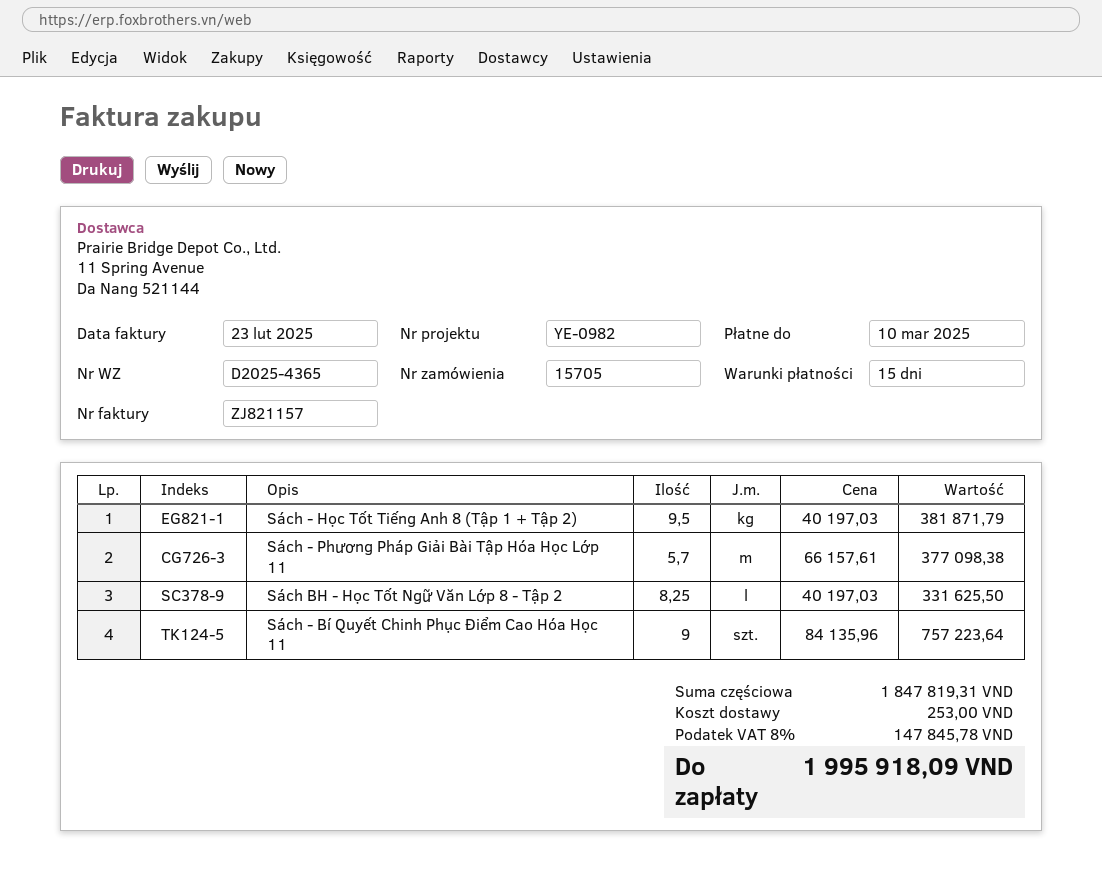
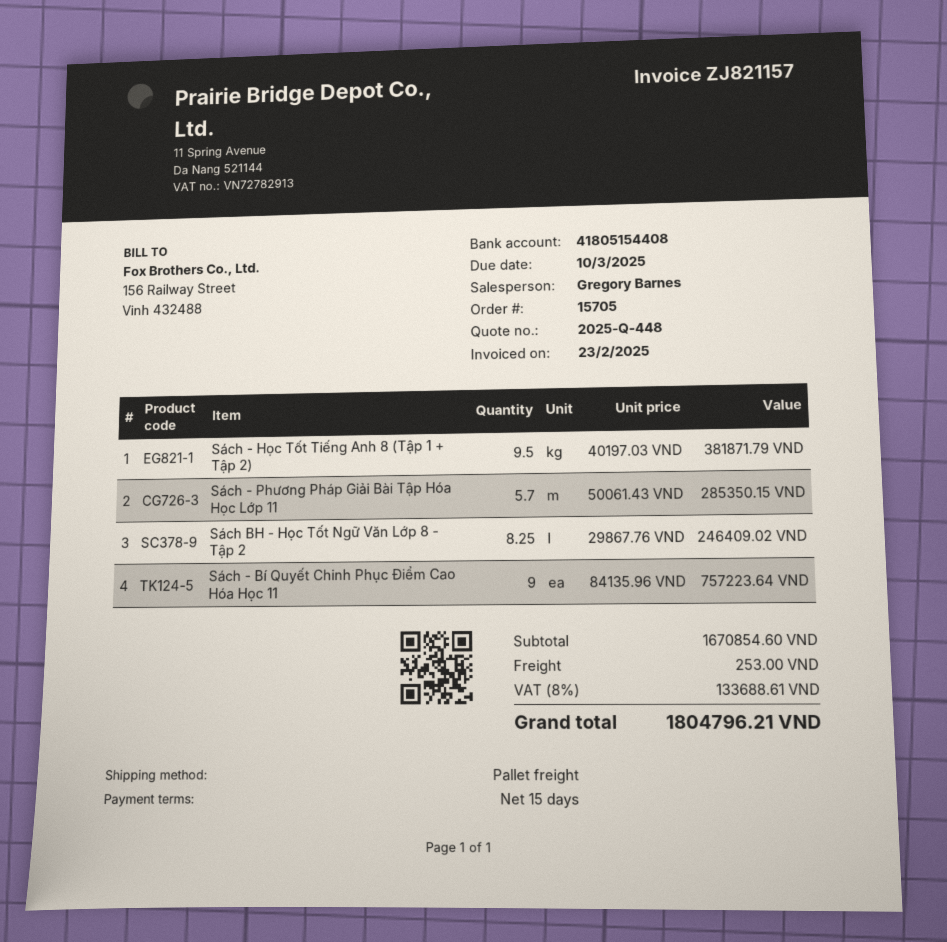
Sách - Phương Pháp Giải Bài Tập Hóa Học Lớp 11: 5.7 x 66157.61 = 377098.38 -> 5.7 x 50061.43 = 285350.15
Sách BH - Học Tốt Ngữ Văn Lớp 8 - Tập 2: 8.25 x 40197.03 = 331625.50 -> 8.25 x 29867.76 = 246409.02
subtotal: 1847819.31 -> 1670854.60
tax: 8% = 147845.78 -> 8% = 133688.61
total: 1995918.09 -> 1804796.21

